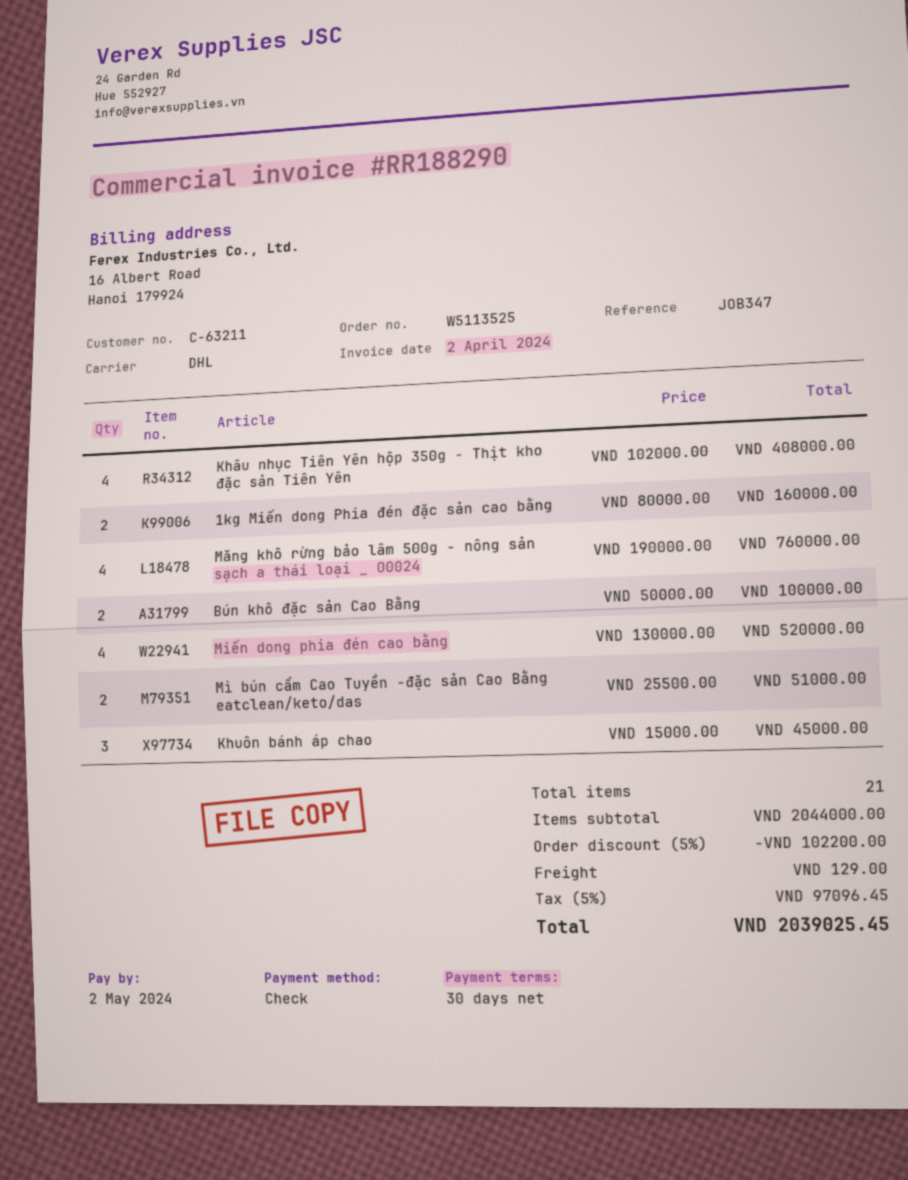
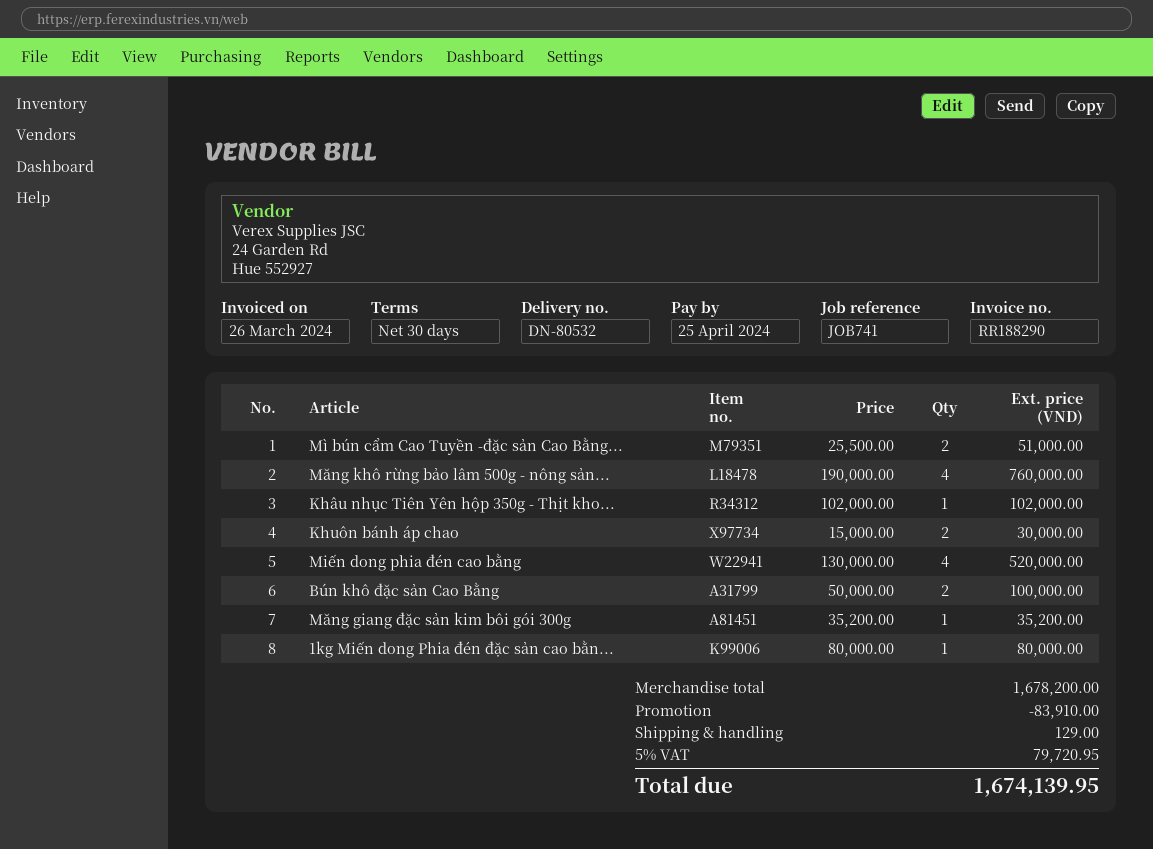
invoice date: 2024-04-02 -> 2024-03-26
due date: 2024-05-02 -> 2024-04-25
reference: JOB347 -> JOB741
Khâu nhục Tiên Yên hộp 350g - Thịt kho đặc sản Tiên Yên: 4 x 102000.00 = 408000.00 -> 1 x 102000.00 = 102000.00
1kg Miến dong Phia đén đặc sản cao bằng: 2 x 80000.00 = 160000.00 -> 1 x 80000.00 = 80000.00
Khuôn bánh áp chao: 3 x 15000.00 = 45000.00 -> 2 x 15000.00 = 30000.00
Măng giang đặc sản kim bôi gói 300g: none -> 1 x 35200.00 = 35200.00
subtotal: 2044000.00 -> 1678200.00
discount: 102200.00 -> 83910.00
tax: 5% = 97096.45 -> 5% = 79720.95
total: 2039025.45 -> 1674139.95

